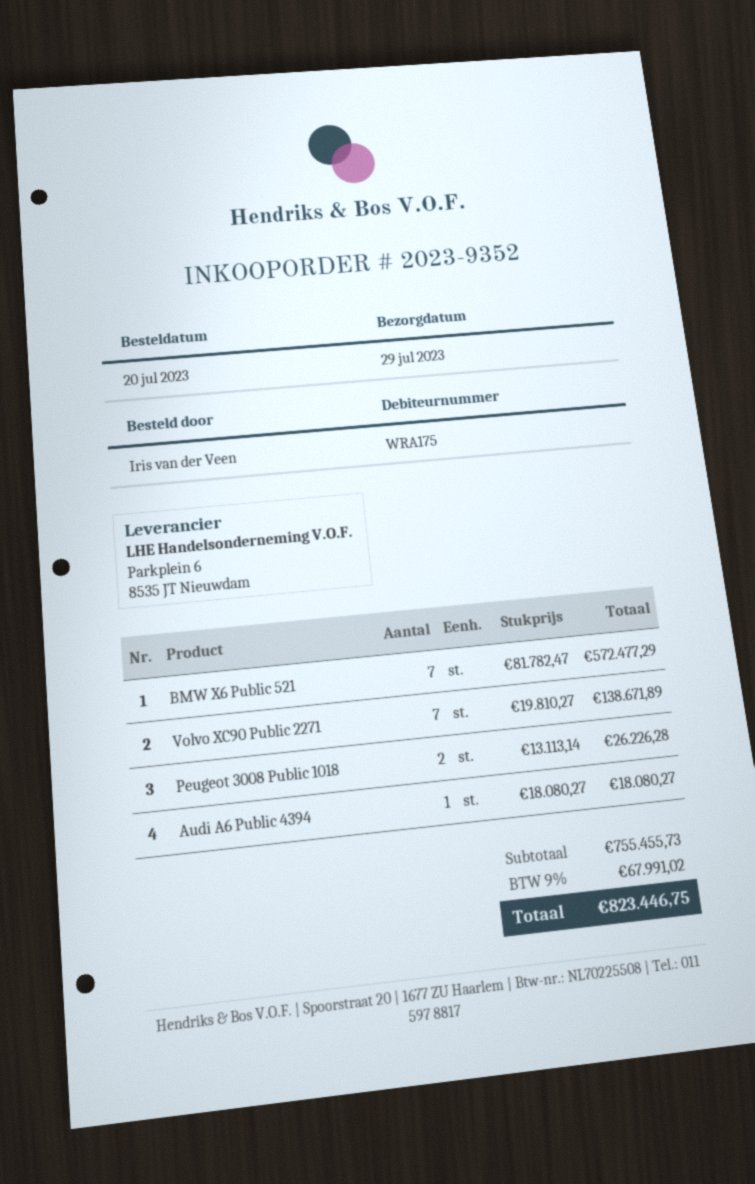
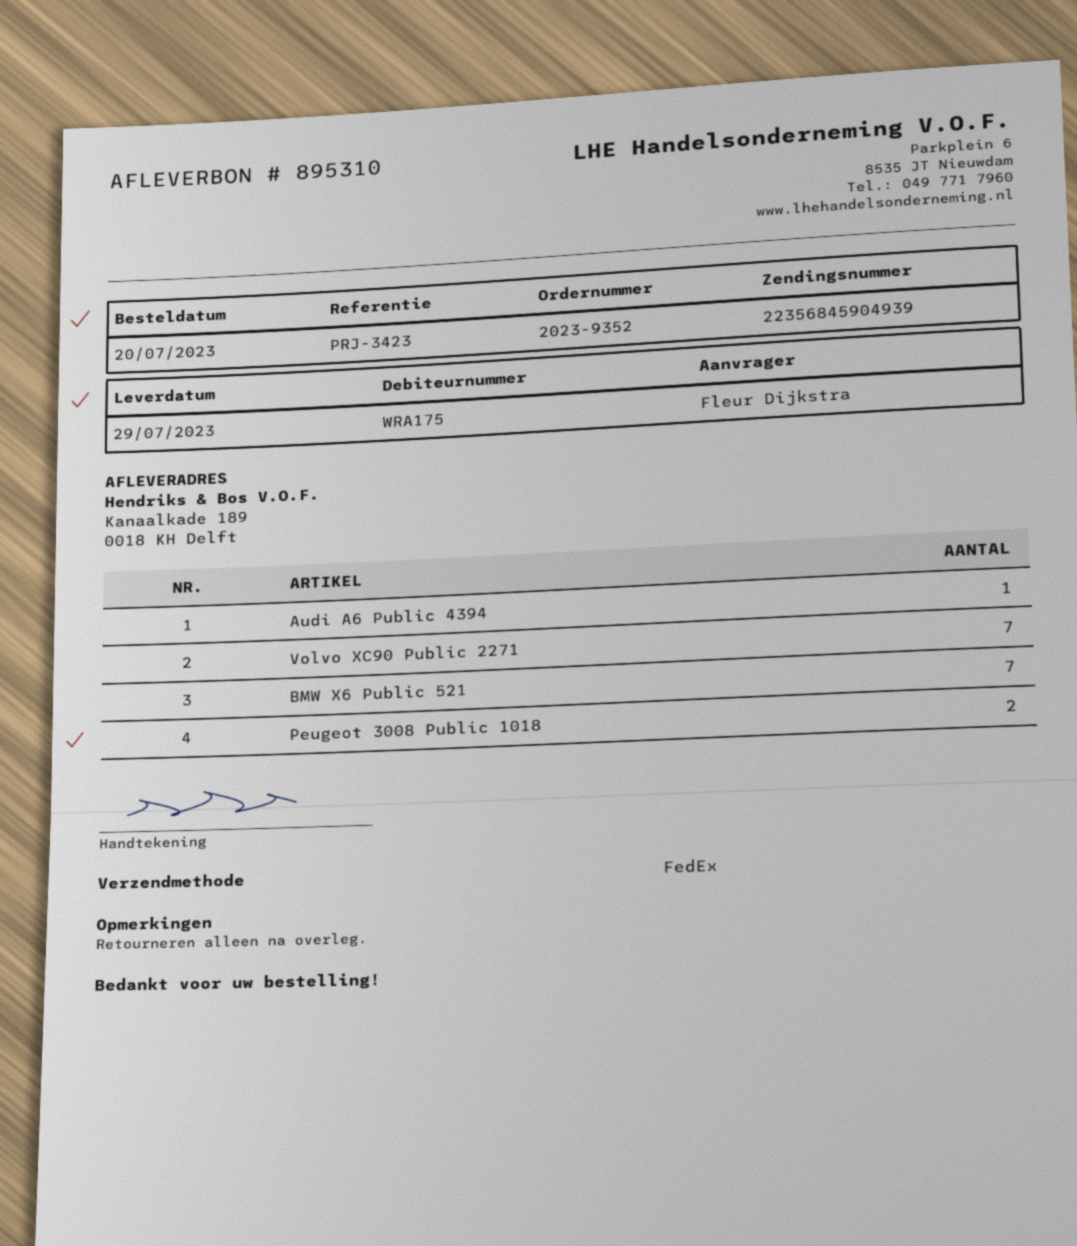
ordered by: Iris van der Veen -> Fleur Dijkstra

